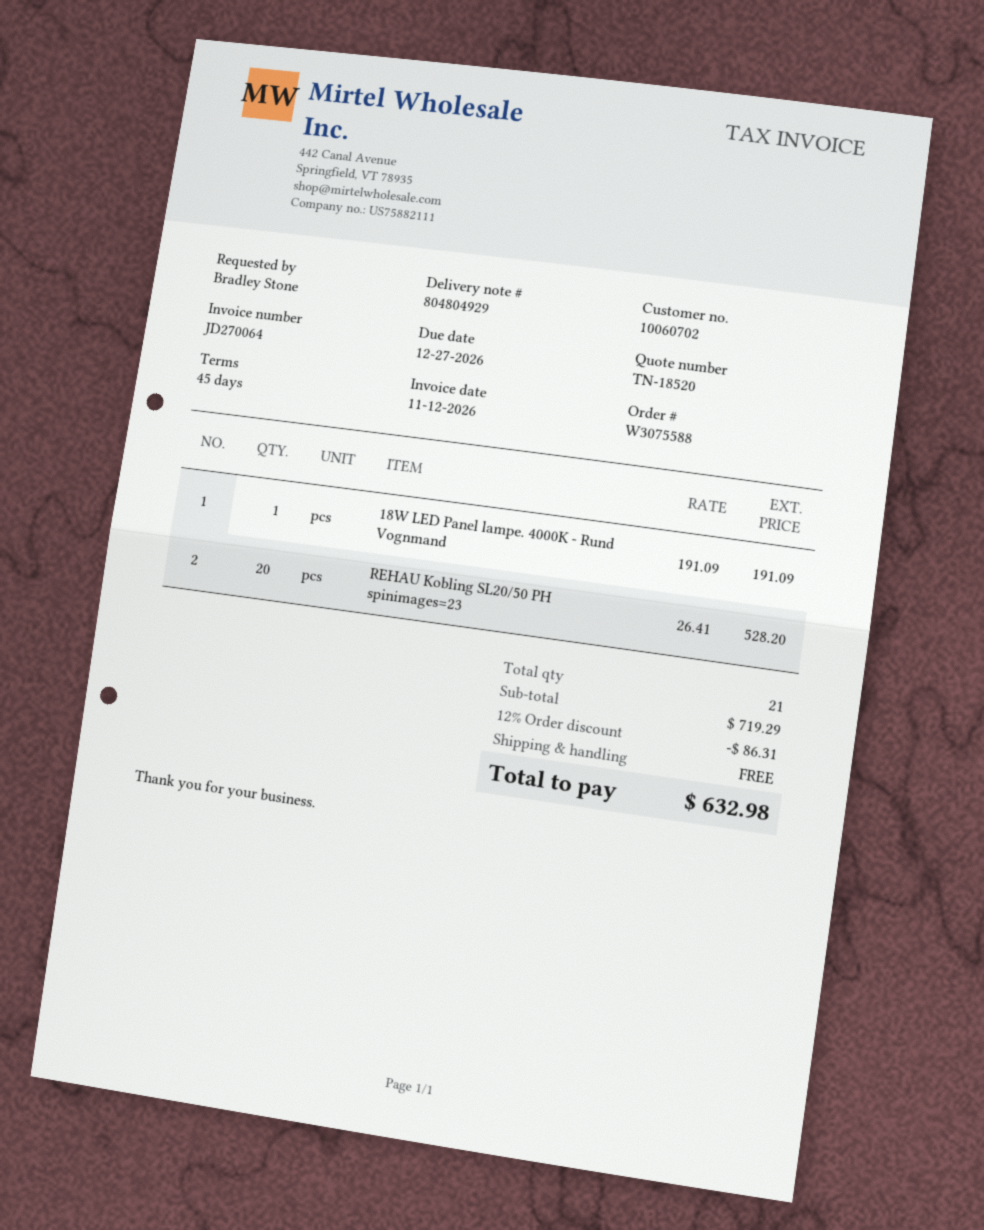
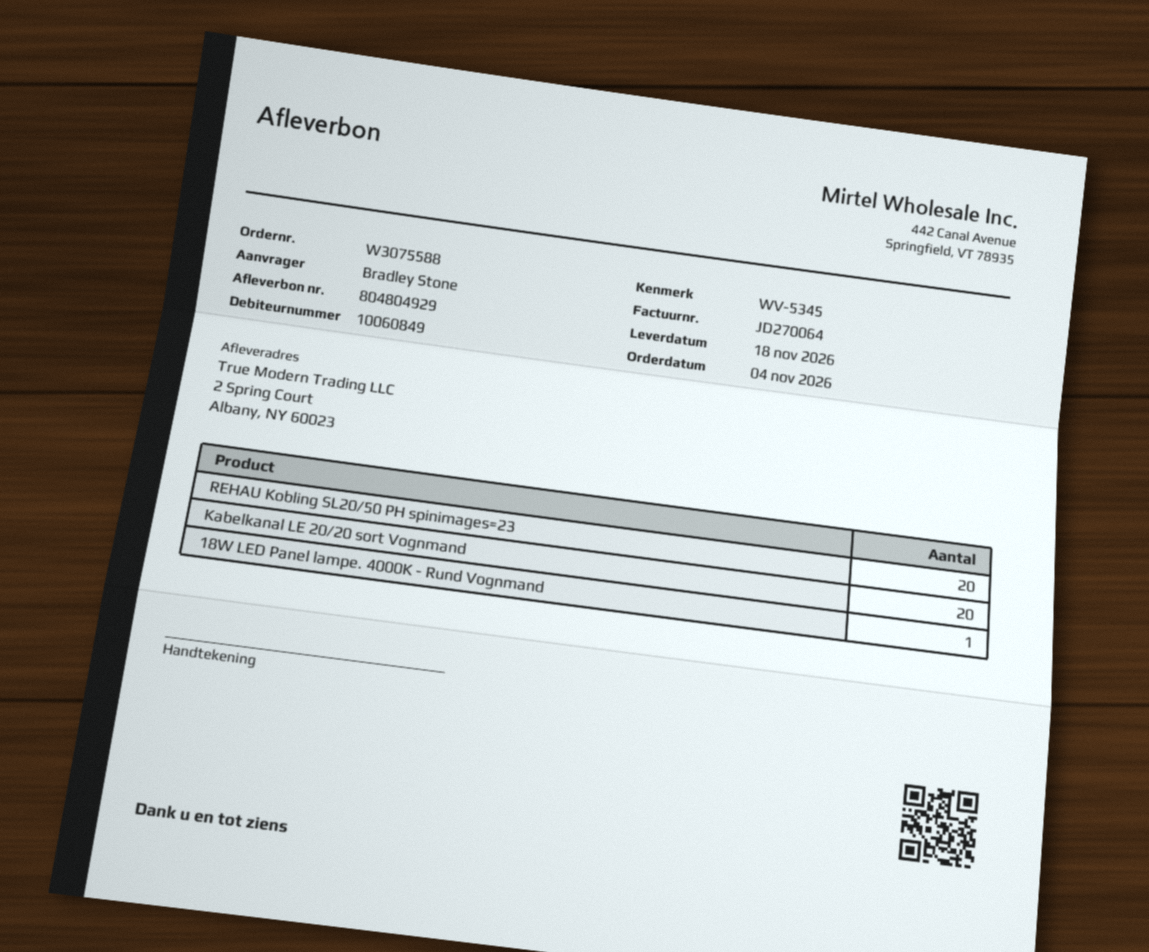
customer number: 10060702 -> 10060849
Kabelkanal LE 20/20 sort Vognmand: none -> 20

